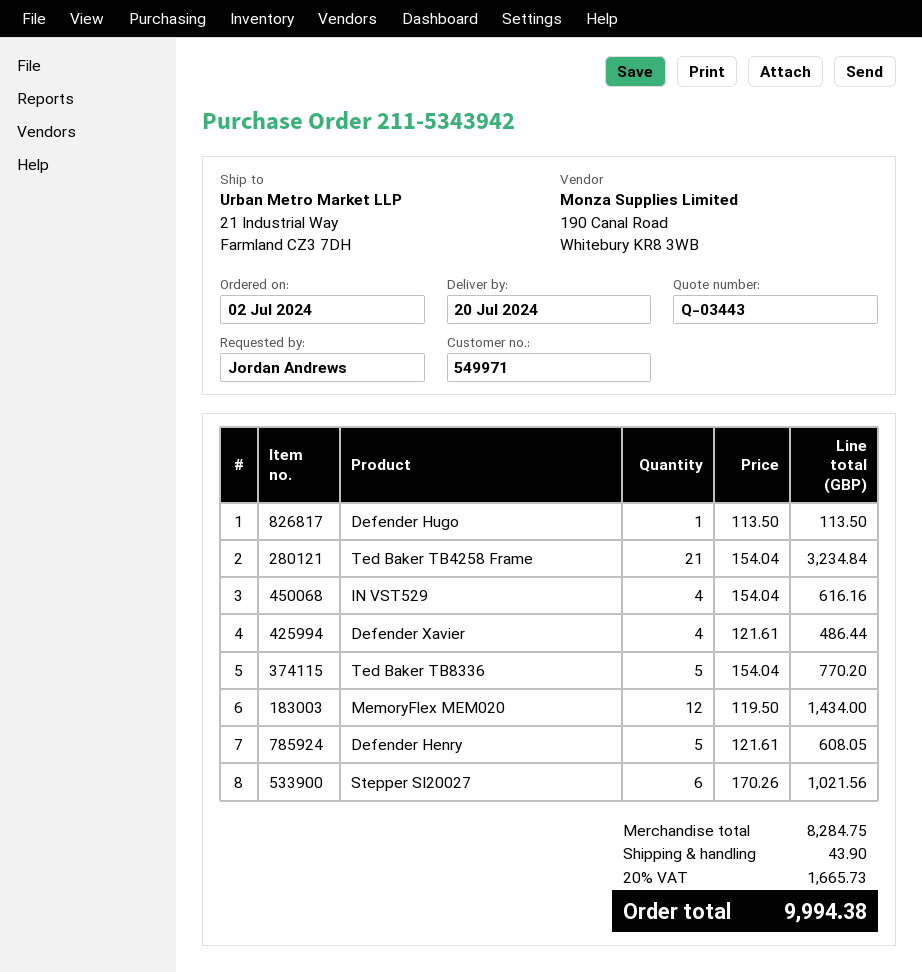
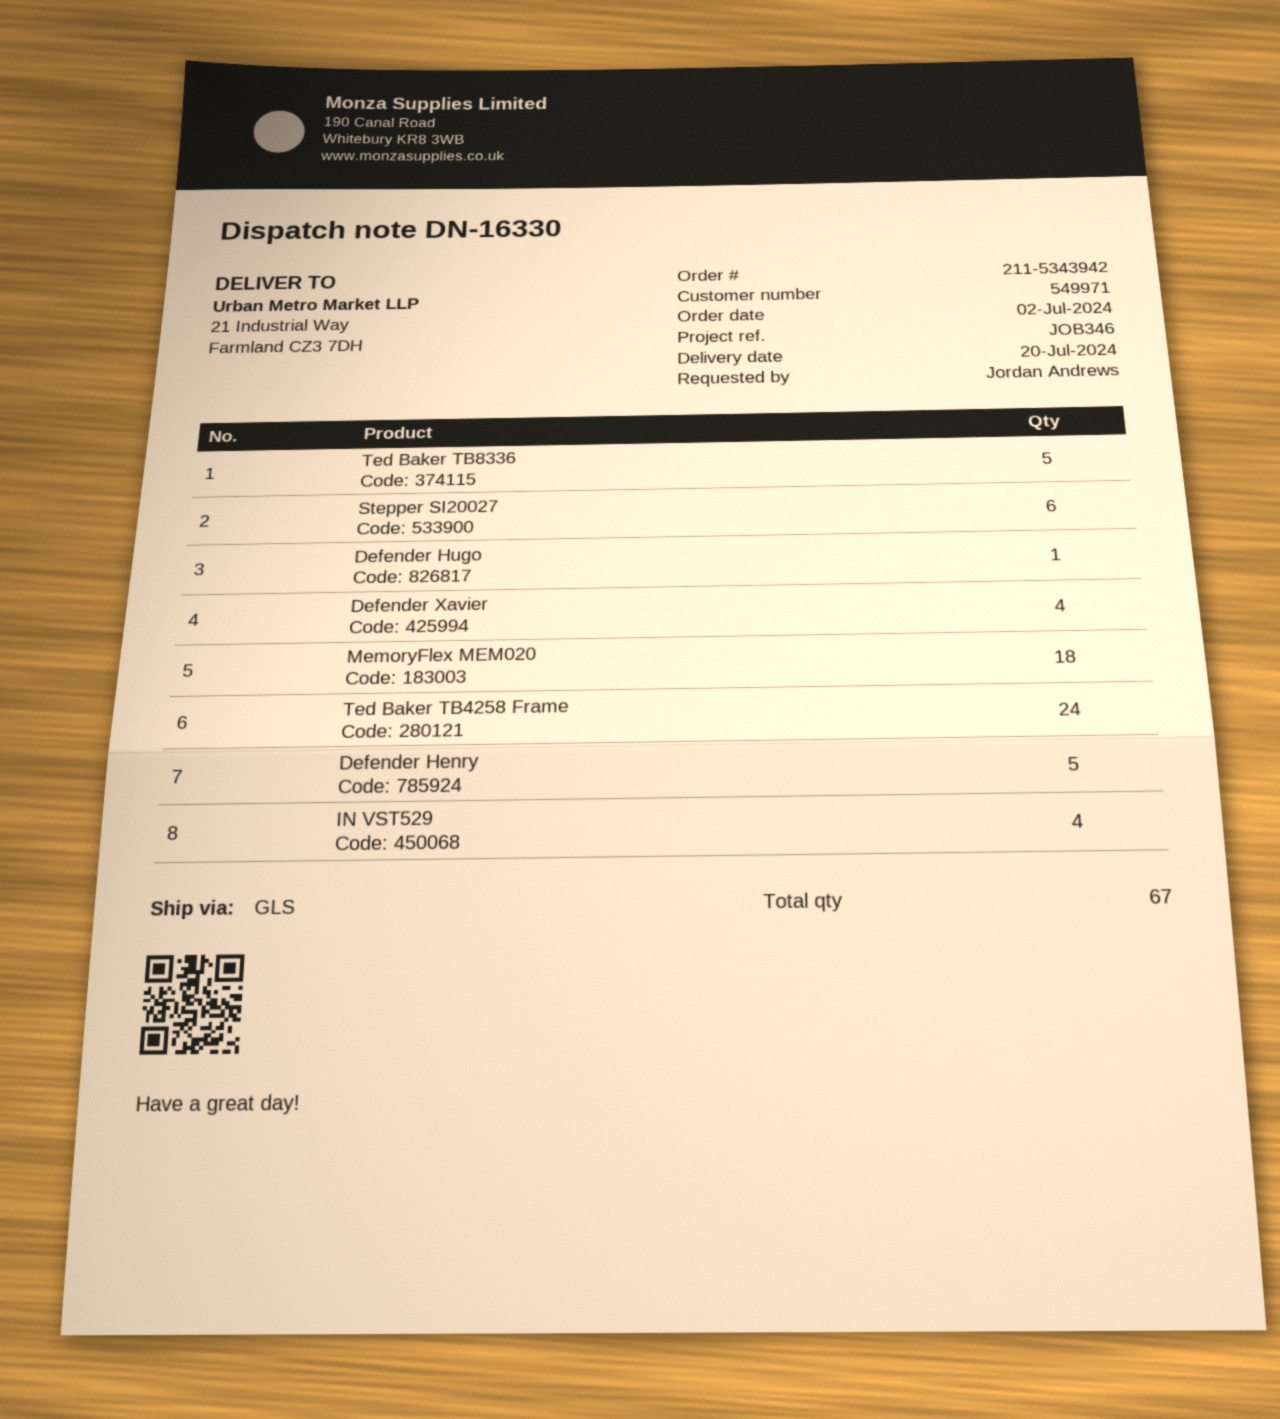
Ted Baker TB4258 Frame: 21 -> 24
MemoryFlex MEM020: 12 -> 18

